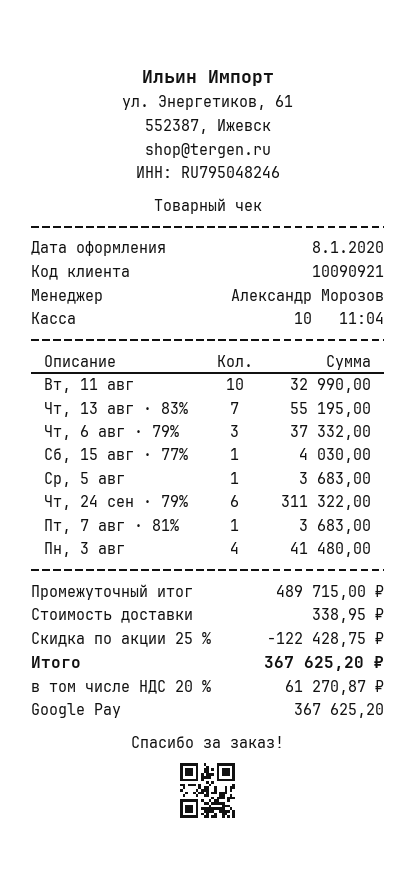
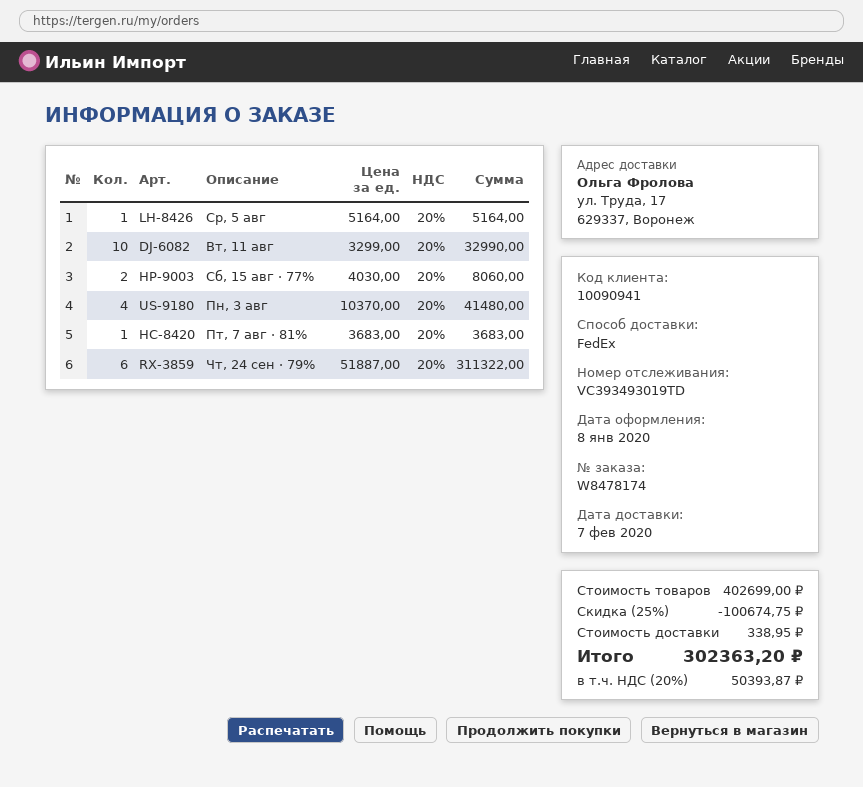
customer number: 10090921 -> 10090941
Чт, 13 авг · 83%: 7 for 55195.00 -> none
Чт, 6 авг · 79%: 3 for 37332.00 -> none
Сб, 15 авг · 77%: 1 for 4030.00 -> 2 for 8060.00
Ср, 5 авг: 1 for 3683.00 -> 1 for 5164.00
subtotal: 489715.00 -> 402699.00
discount: 25% = 122428.75 -> 25% = 100674.75
tax: 20% = 61270.87 -> 20% = 50393.87
total: 367625.20 -> 302363.20

